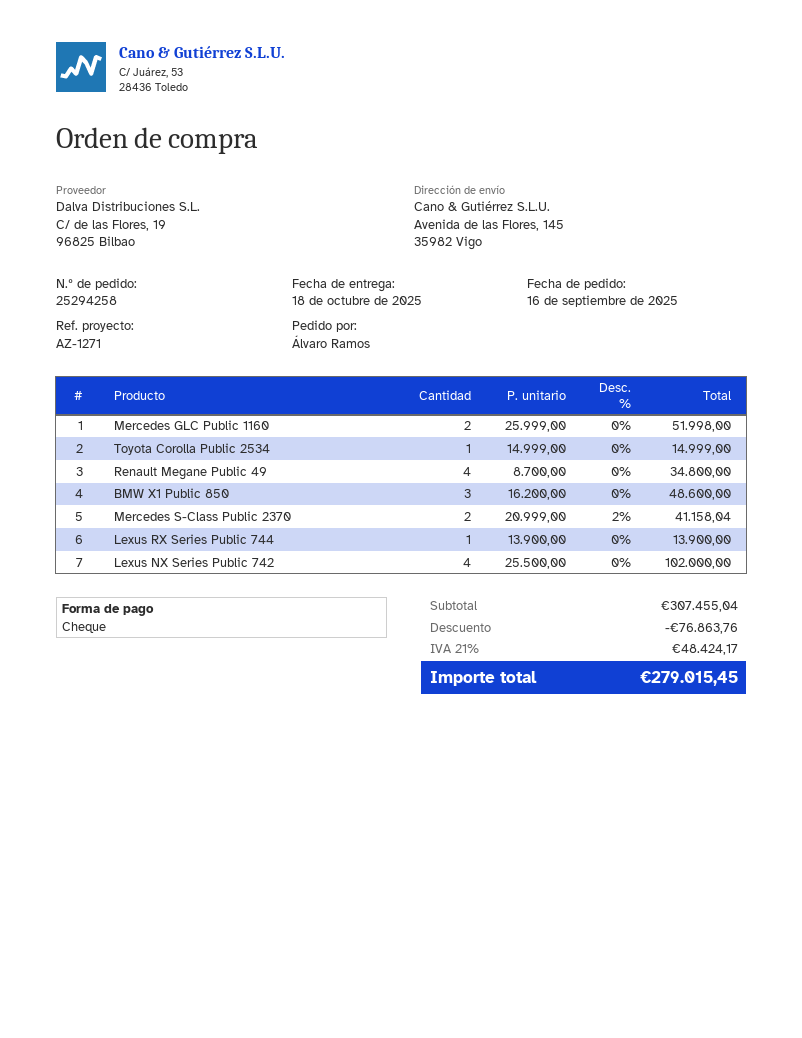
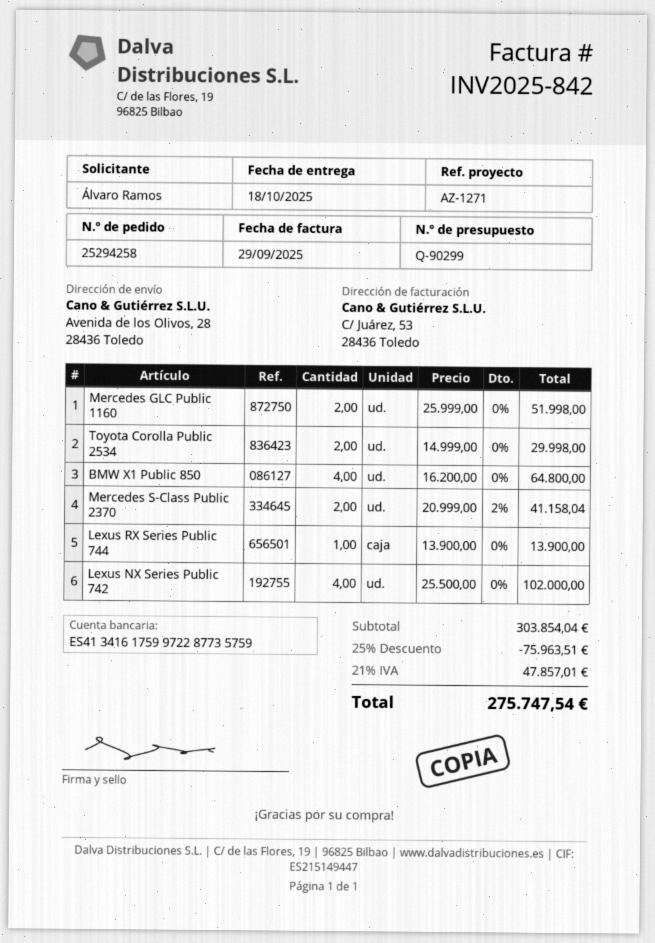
ship to: Avenida de las Flores, 145, 35982 Vigo -> Avenida de los Olivos, 28, 28436 Toledo
Toyota Corolla Public 2534: 1 x 14999.00 = 14999.00 -> 2 x 14999.00 = 29998.00
Renault Megane Public 49: 4 x 8700.00 = 34800.00 -> none
BMW X1 Public 850: 3 x 16200.00 = 48600.00 -> 4 x 16200.00 = 64800.00
subtotal: 307455.04 -> 303854.04
discount: 76863.76 -> 75963.51
tax: 21% = 48424.17 -> 21% = 47857.01
total: 279015.45 -> 275747.54

